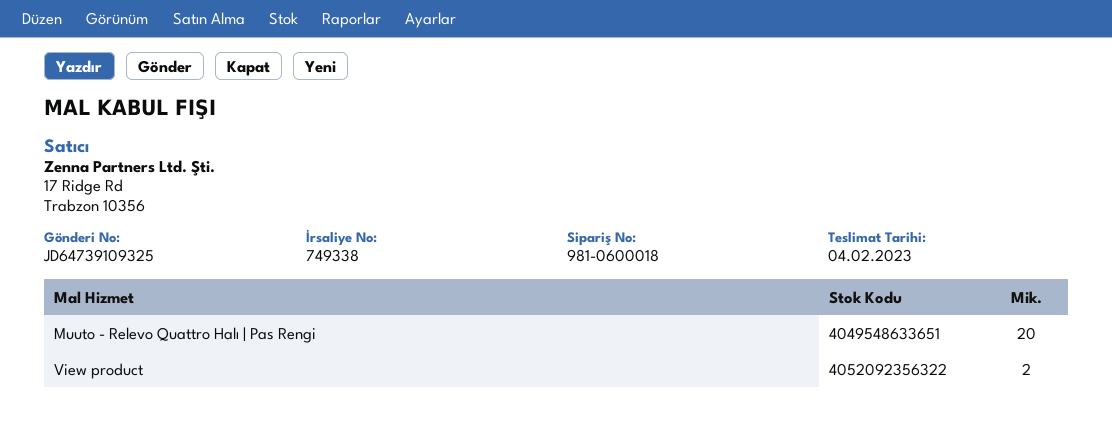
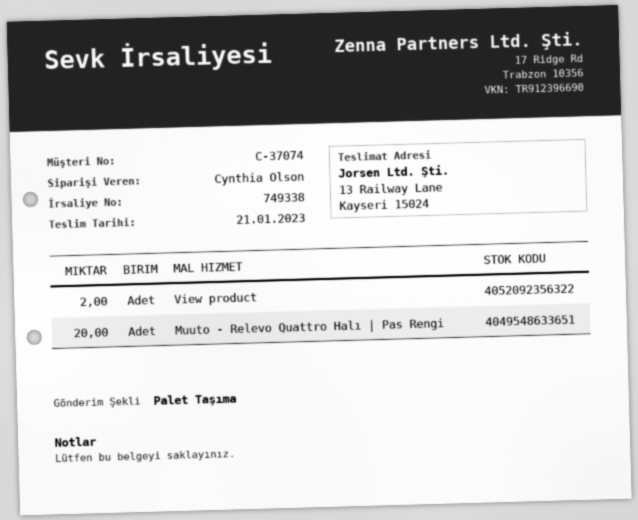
delivery date: 2023-02-04 -> 2023-01-21

